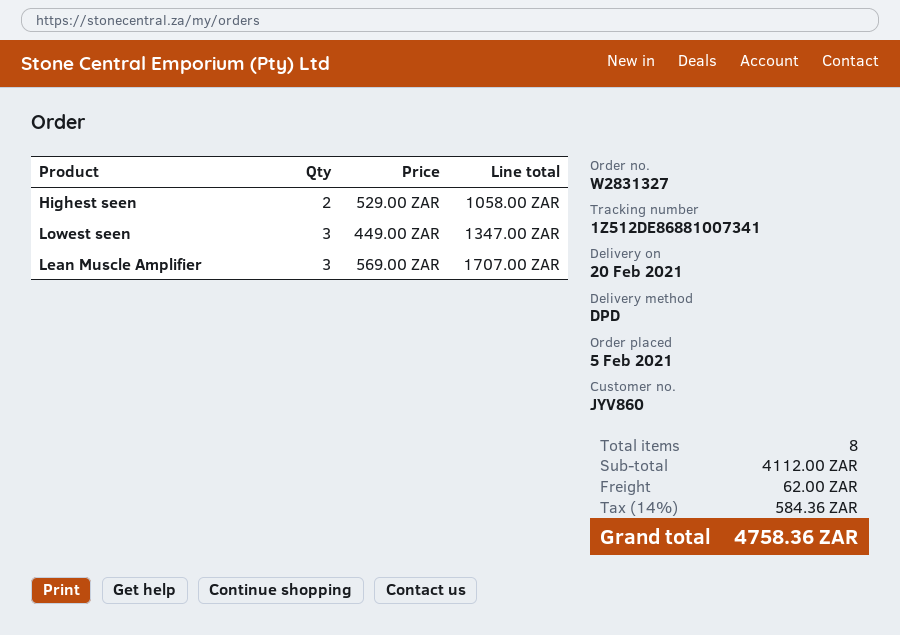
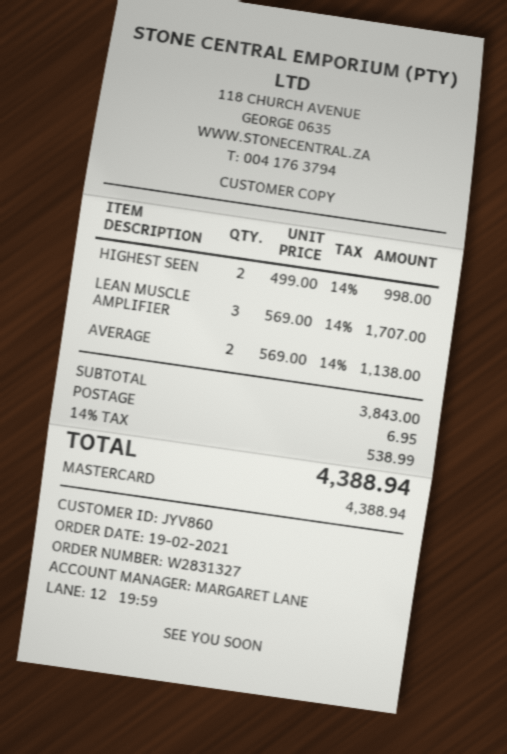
order date: 2021-02-05 -> 2021-02-19
Highest seen: 2 x 529.00 = 1058.00 -> 2 x 499.00 = 998.00
Lowest seen: 3 x 449.00 = 1347.00 -> none
AVERAGE: none -> 2 x 569.00 = 1138.00
subtotal: 4112.00 -> 3843.00
shipping: 62.00 -> 6.95
tax: 14% = 584.36 -> 14% = 538.99
total: 4758.36 -> 4388.94

